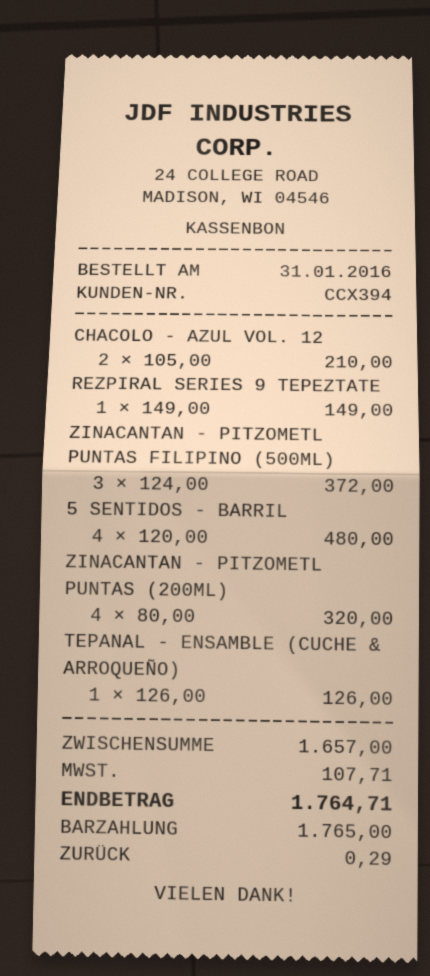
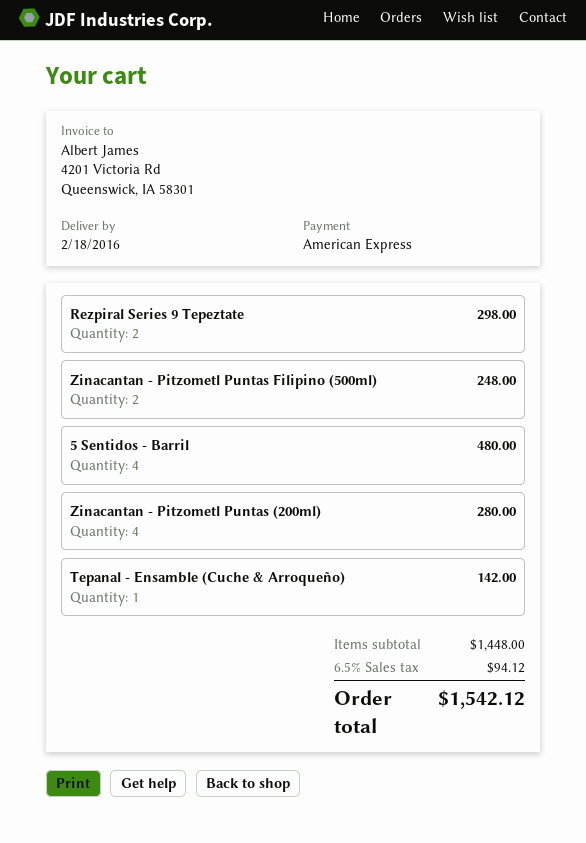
payment method: cash -> American Express
CHACOLO - AZUL VOL. 12: 2 for 210.00 -> none
REZPIRAL SERIES 9 TEPEZTATE: 1 for 149.00 -> 2 for 298.00
ZINACANTAN - PITZOMETL PUNTAS FILIPINO (500ML): 3 for 372.00 -> 2 for 248.00
ZINACANTAN - PITZOMETL PUNTAS (200ML): 4 for 320.00 -> 4 for 280.00
TEPANAL - ENSAMBLE (CUCHE & ARROQUEÑO): 1 for 126.00 -> 1 for 142.00
subtotal: 1657.00 -> 1448.00
tax: 107.71 -> 94.12
total: 1764.71 -> 1542.12

